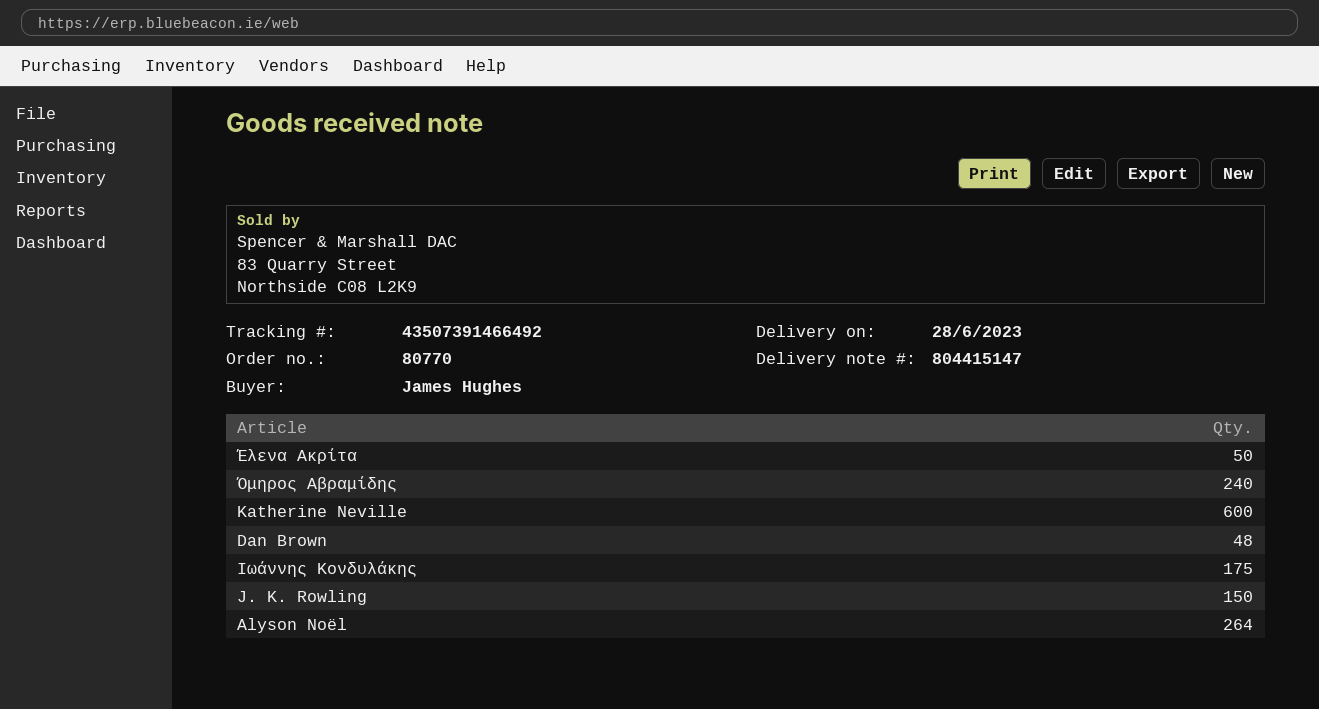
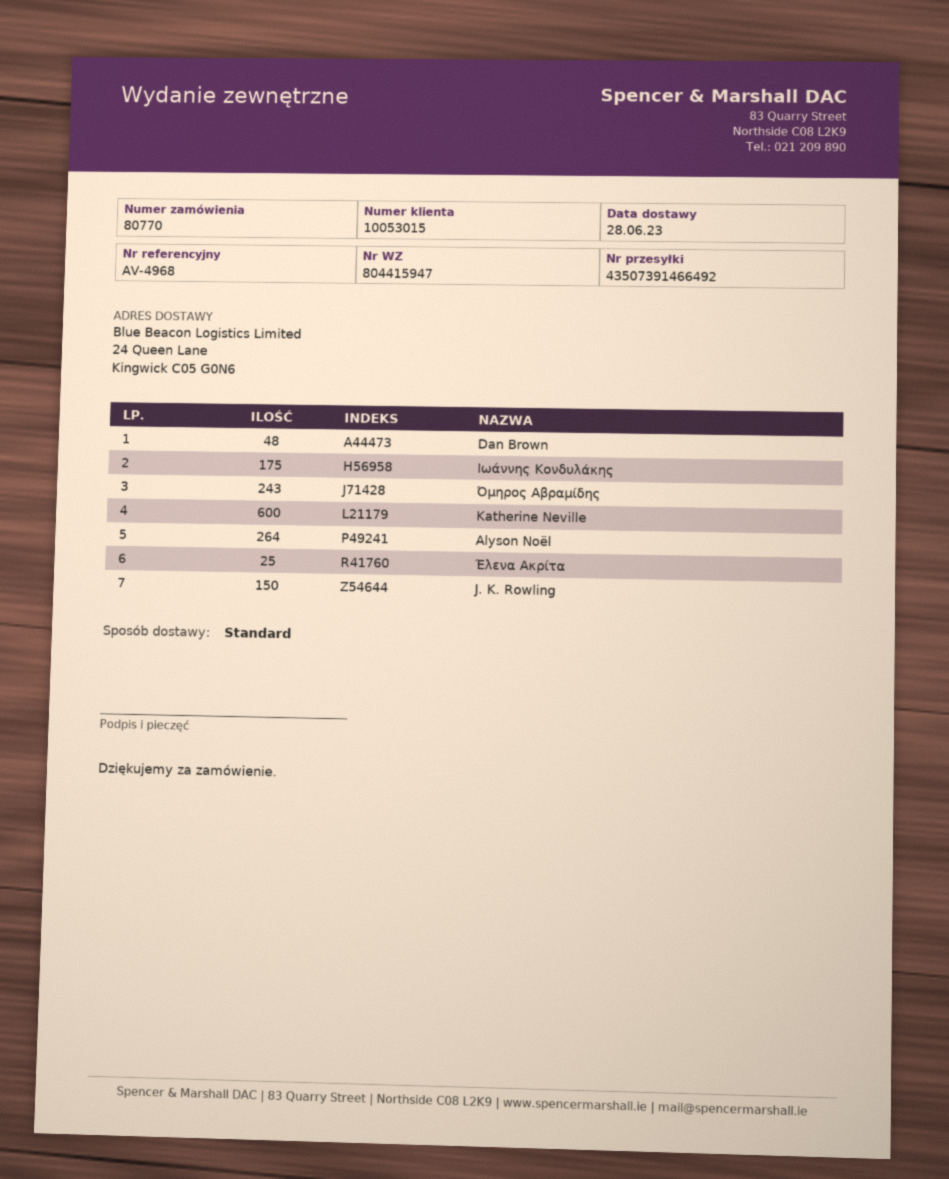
delivery note number: 804415147 -> 804415947
Έλενα Ακρίτα: 50 -> 25
Όμηρος Αβραμίδης: 240 -> 243

